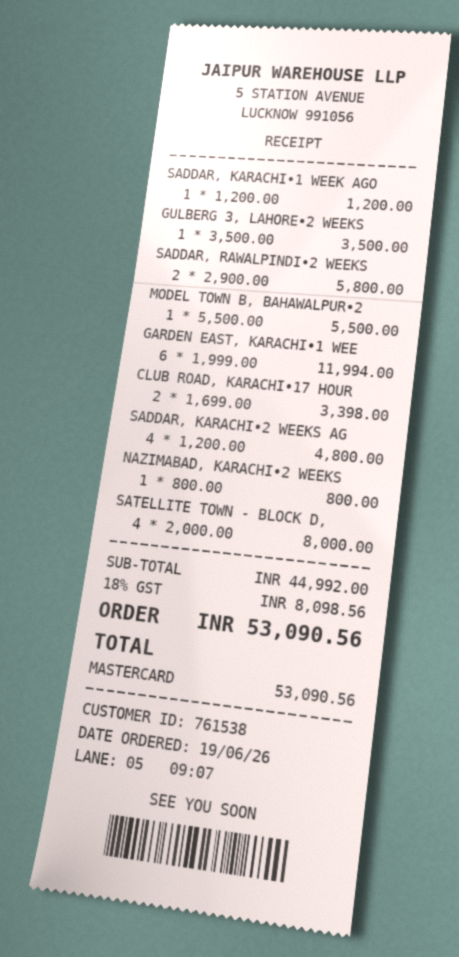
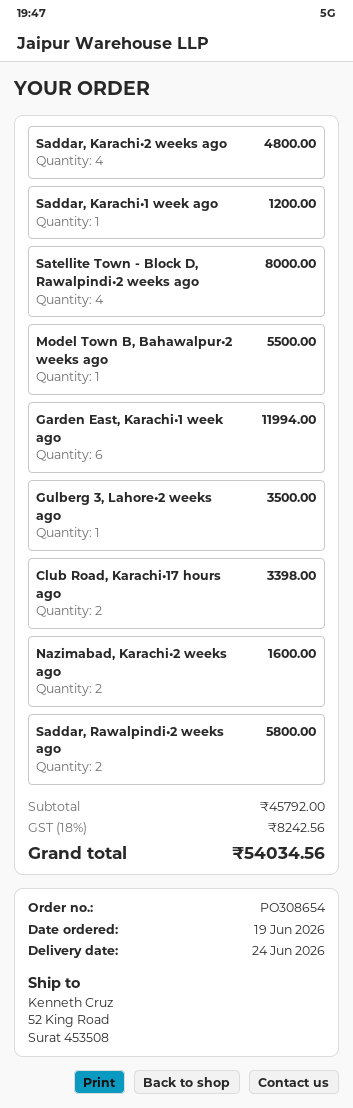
NAZIMABAD, KARACHI•2 WEEKS: 1 for 800.00 -> 2 for 1600.00
subtotal: 44992.00 -> 45792.00
tax: 18% = 8098.56 -> 18% = 8242.56
total: 53090.56 -> 54034.56

